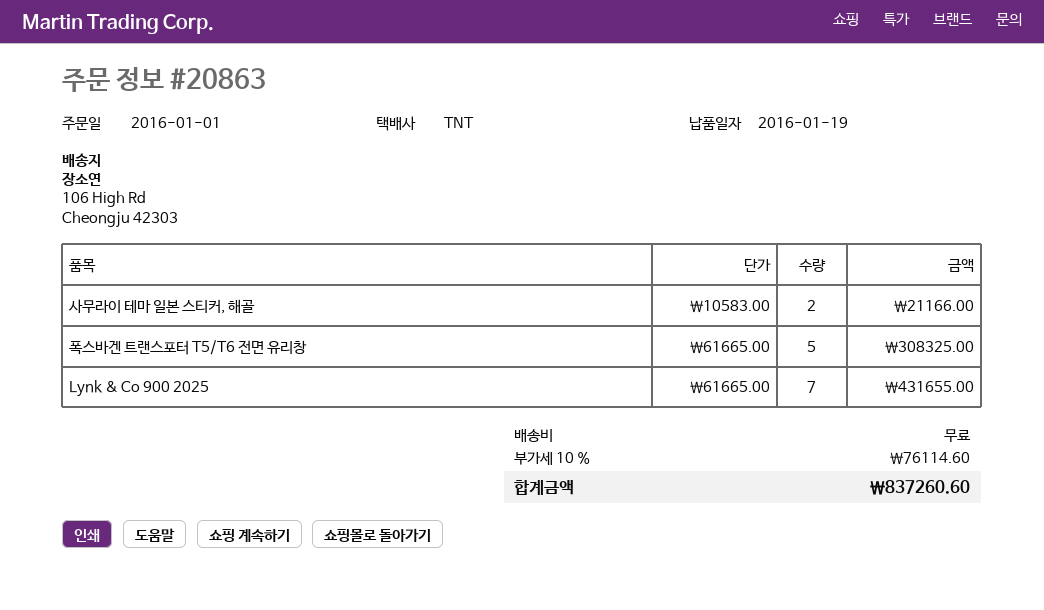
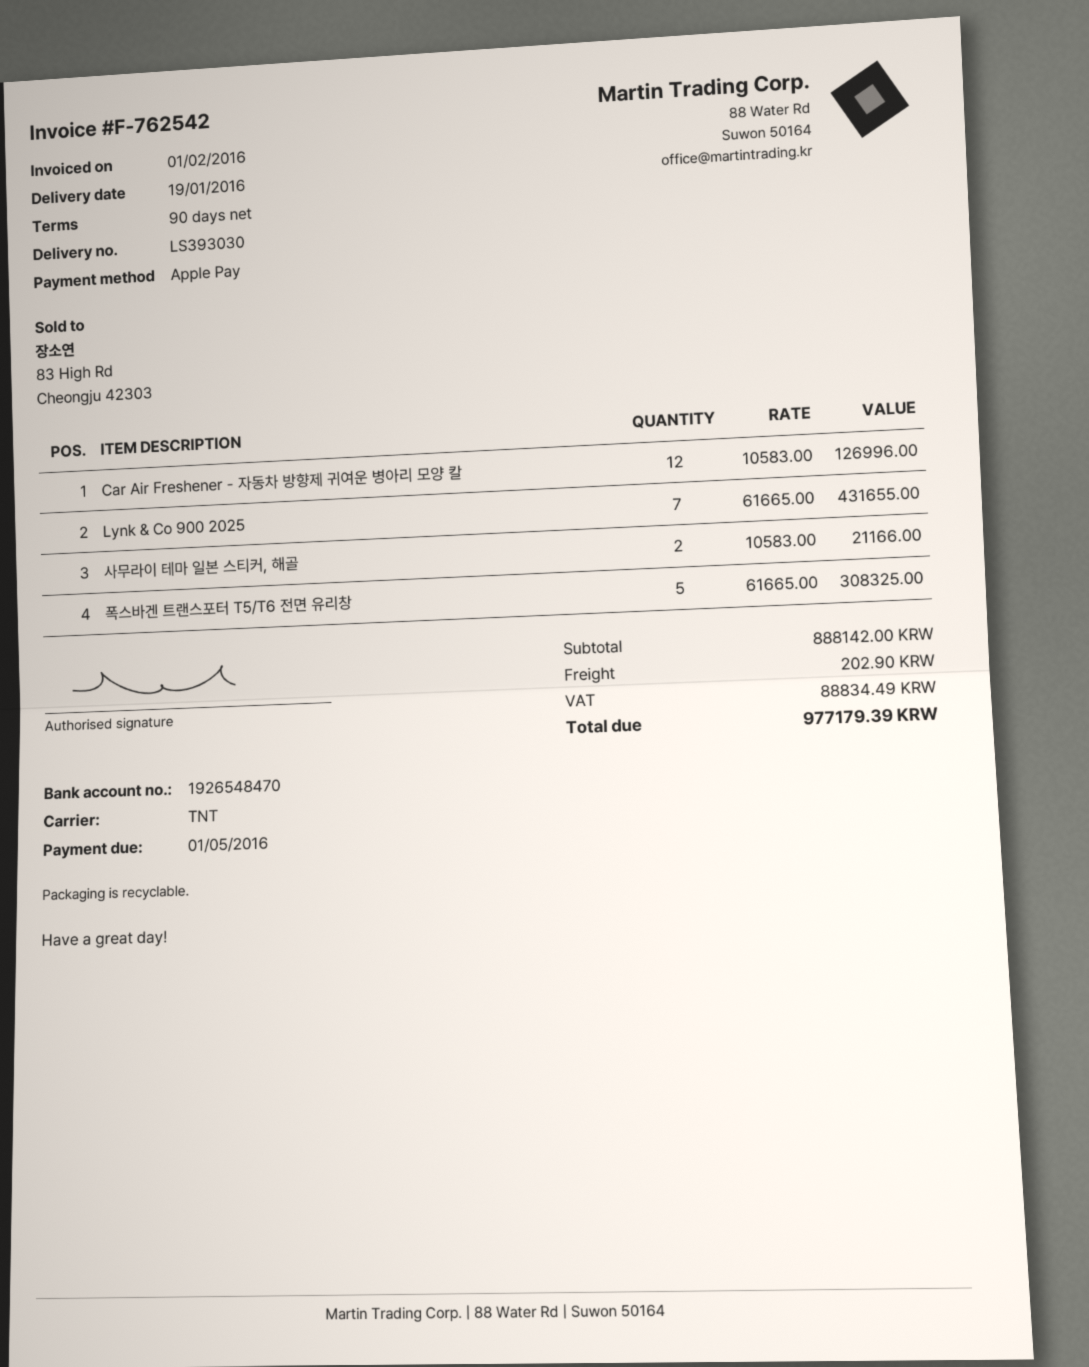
Car Air Freshener - 자동차 방향제 귀여운 병아리 모양 칼: none -> 12 x 10583.00 = 126996.00
shipping: 0.00 -> 202.90
tax: 76114.60 -> 88834.49
total: 837260.60 -> 977179.39

